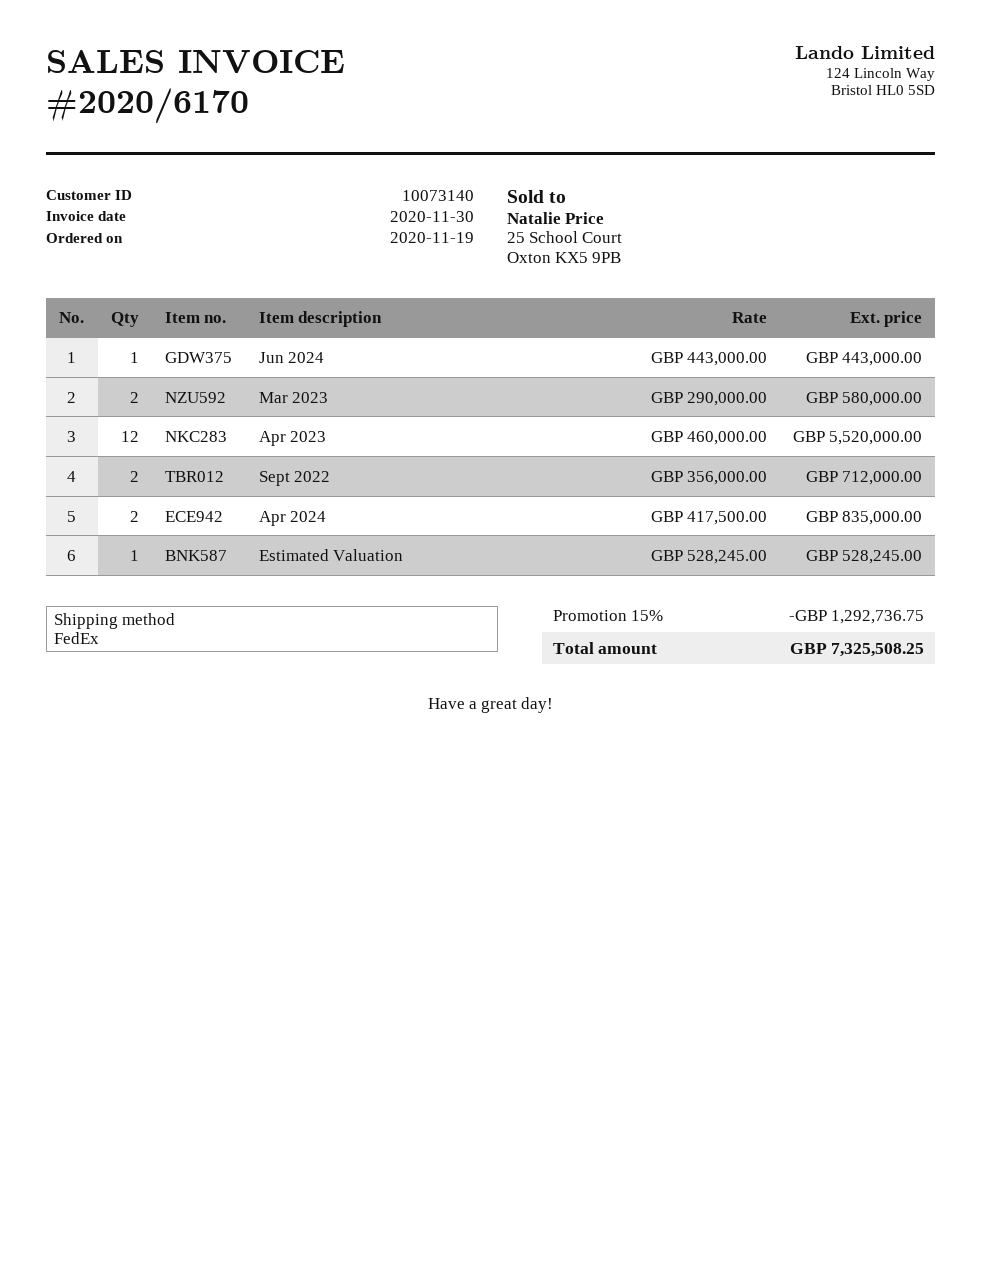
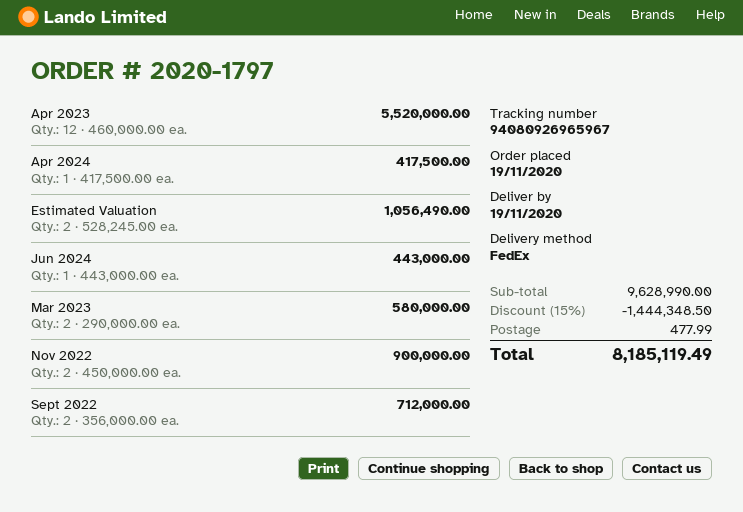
Apr 2024: 2 x 417500.00 = 835000.00 -> 1 x 417500.00 = 417500.00
Estimated Valuation: 1 x 528245.00 = 528245.00 -> 2 x 528245.00 = 1056490.00
Nov 2022: none -> 2 x 450000.00 = 900000.00
discount: 15% = 1292736.75 -> 15% = 1444348.50
shipping: none -> 477.99
total: 7325508.25 -> 8185119.49

